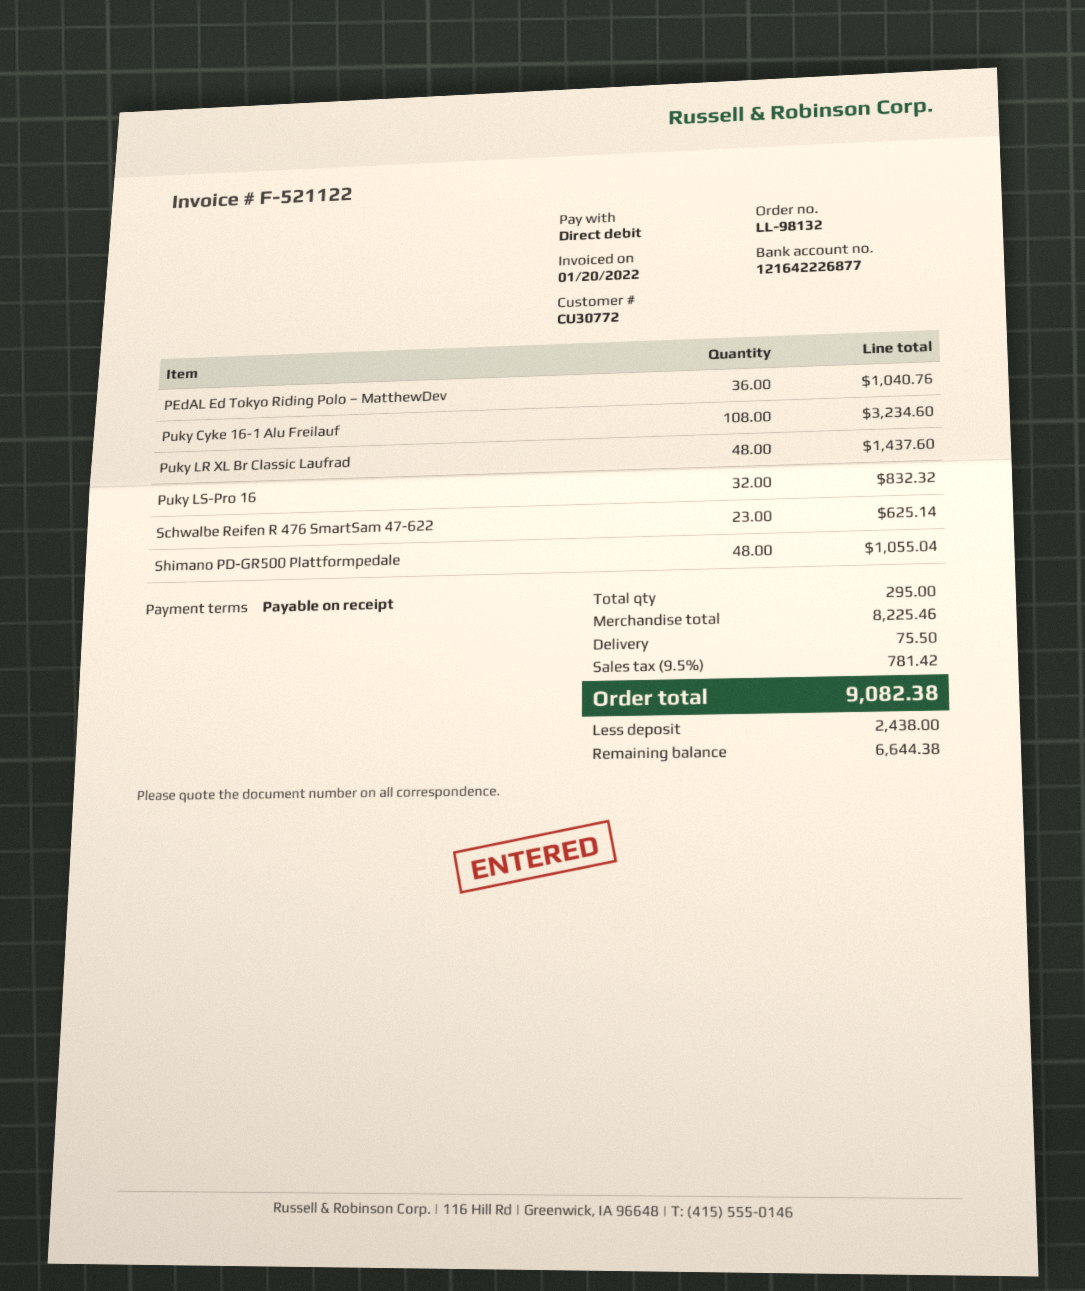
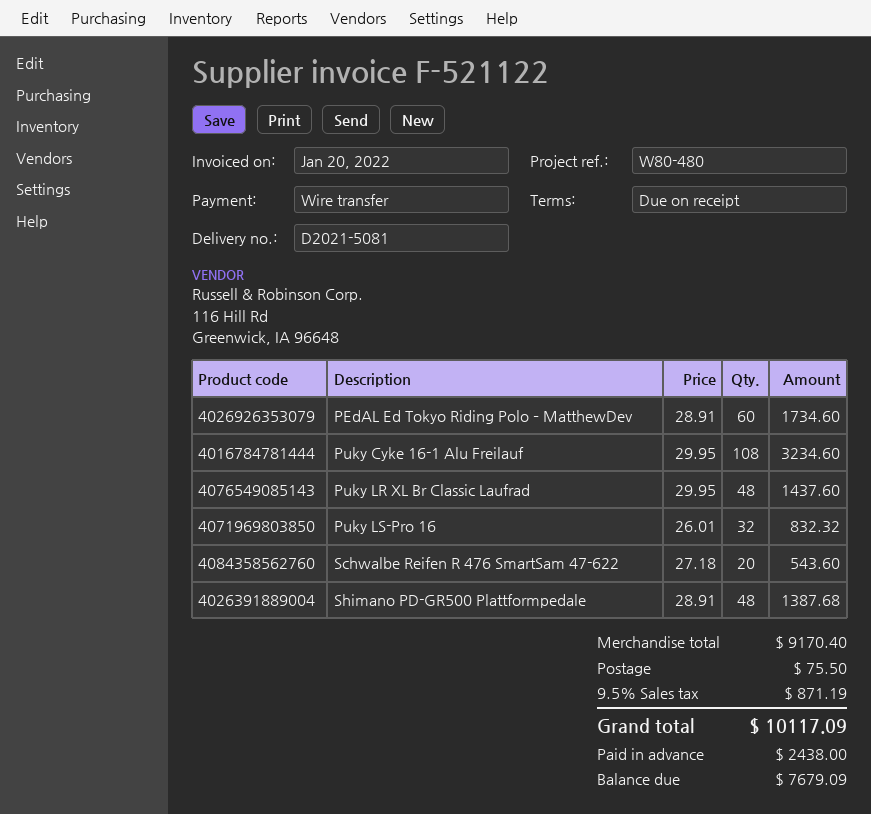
payment method: direct debit -> bank transfer
PEdAL Ed Tokyo Riding Polo – MatthewDev: 36 for 1040.76 -> 60 for 1734.60
Schwalbe Reifen R 476 SmartSam 47-622: 23 for 625.14 -> 20 for 543.60
Shimano PD-GR500 Plattformpedale: 48 for 1055.04 -> 48 for 1387.68
subtotal: 8225.46 -> 9170.40
tax: 9.5% = 781.42 -> 9.5% = 871.19
total: 9082.38 -> 10117.09
balance: 6644.38 -> 7679.09

